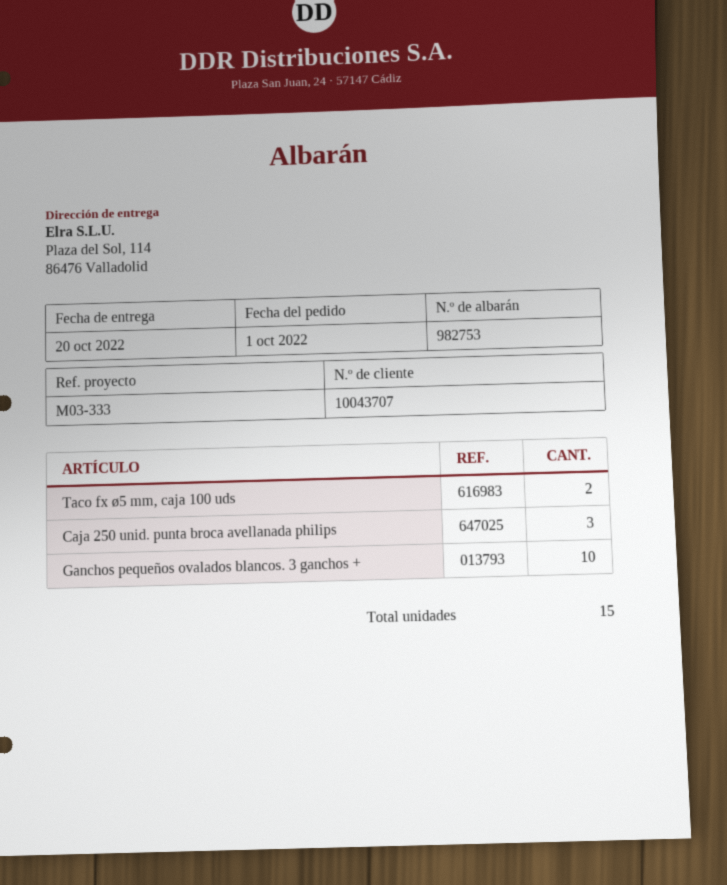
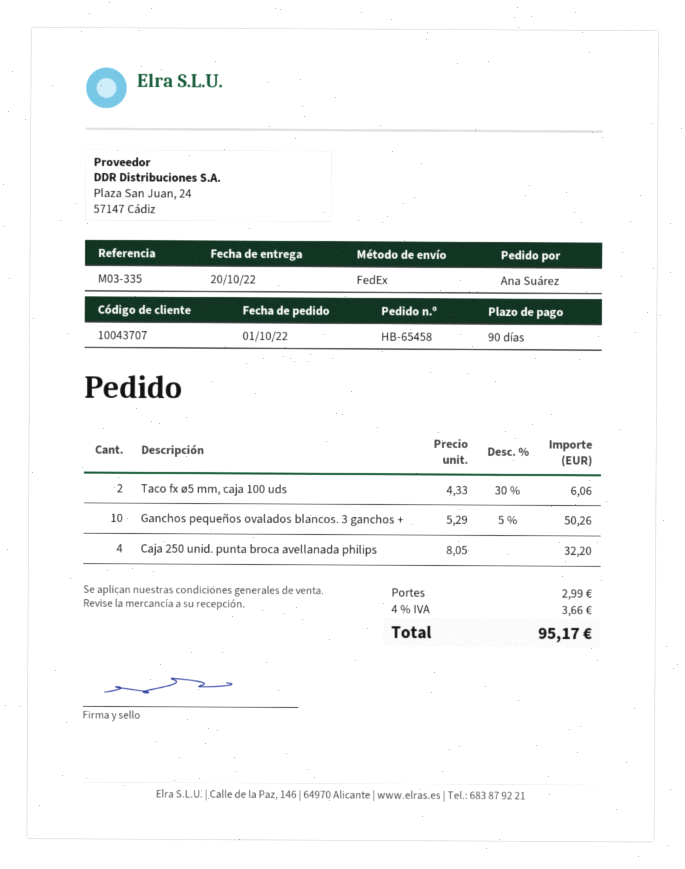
reference: M03-333 -> M03-335
Caja 250 unid. punta broca avellanada philips: 3 -> 4

